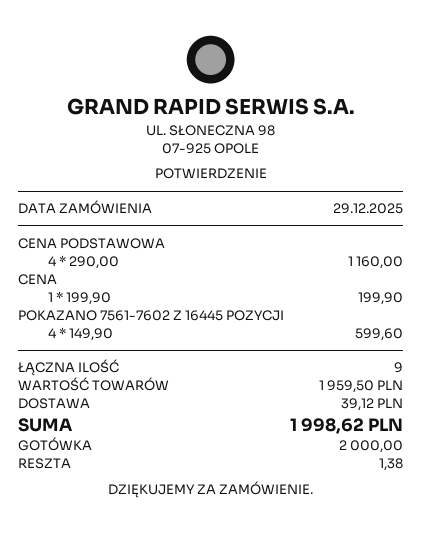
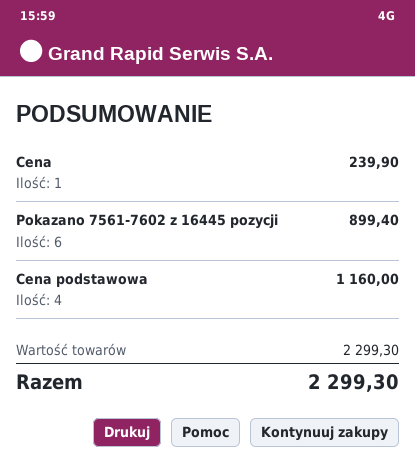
CENA: 1 for 199.90 -> 1 for 239.90
POKAZANO 7561-7602 Z 16445 POZYCJI: 4 for 599.60 -> 6 for 899.40
subtotal: 1959.50 -> 2299.30
shipping: 39.12 -> none
total: 1998.62 -> 2299.30

